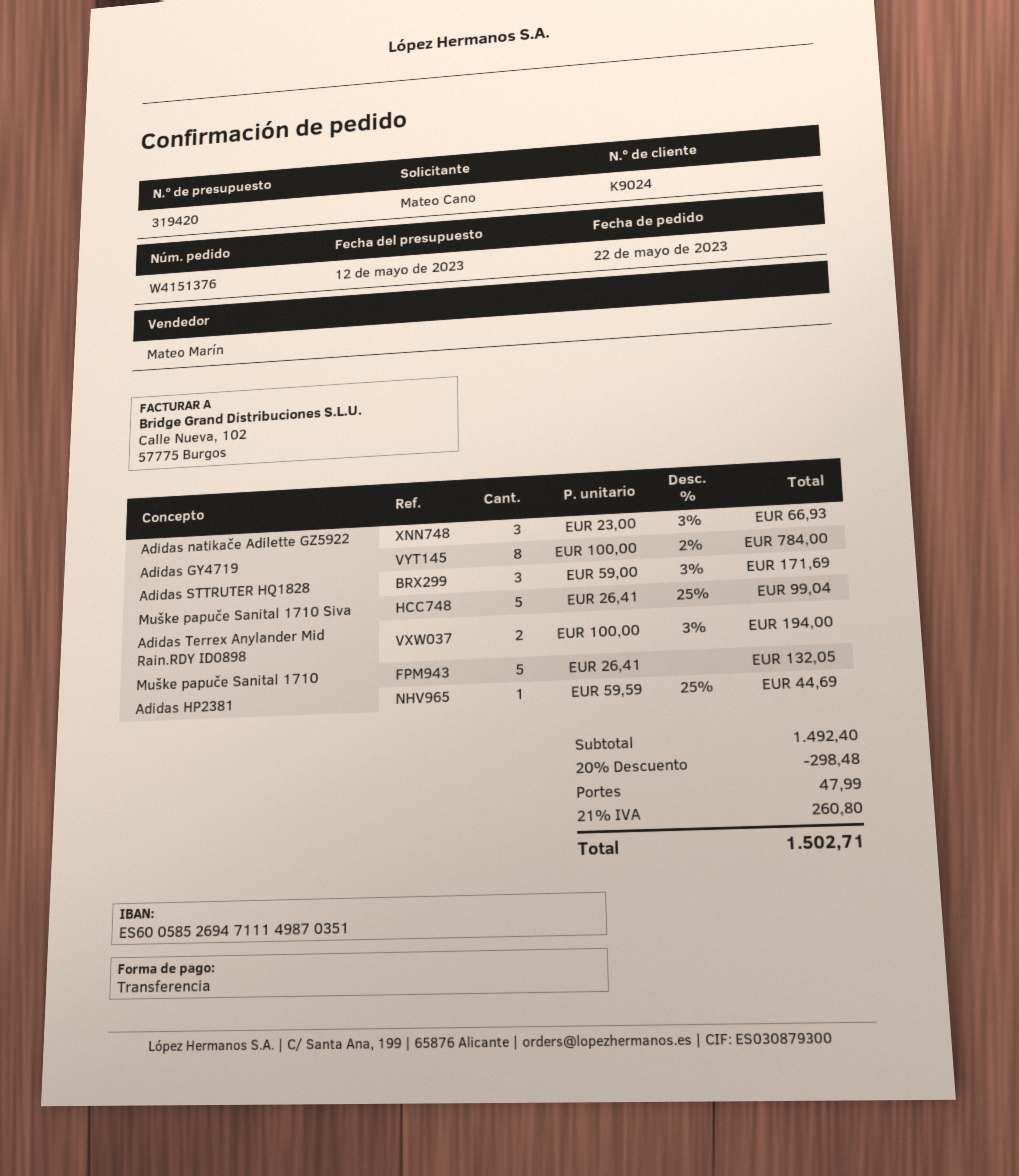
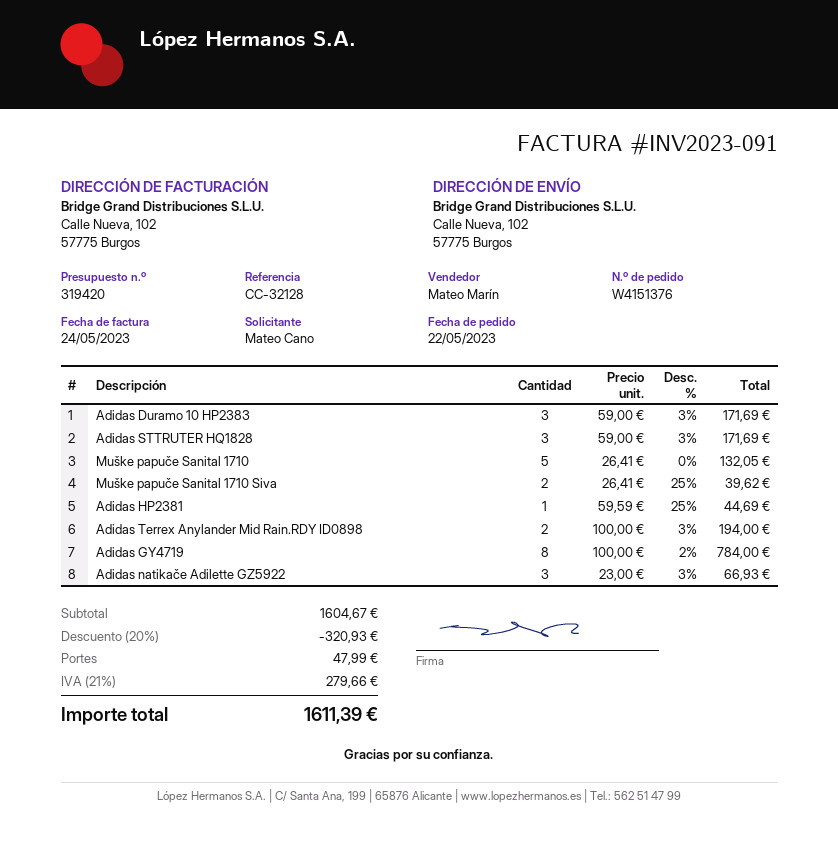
Muške papuče Sanital 1710 Siva: 5 x 26.41 - 25% = 99.04 -> 2 x 26.41 - 25% = 39.62
Adidas Duramo 10 HP2383: none -> 3 x 59.00 - 3% = 171.69
subtotal: 1492.40 -> 1604.67
discount: 20% = 298.48 -> 20% = 320.93
tax: 21% = 260.80 -> 21% = 279.66
total: 1502.71 -> 1611.39

